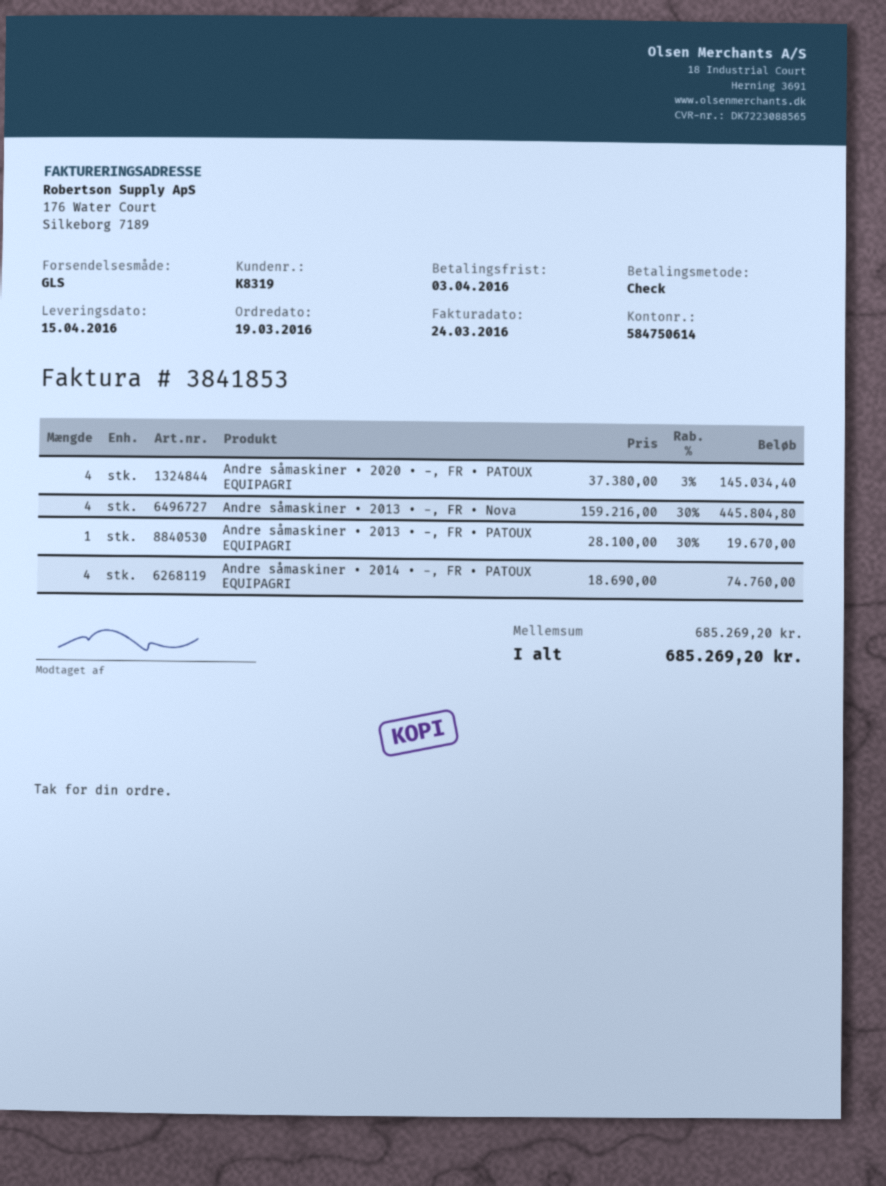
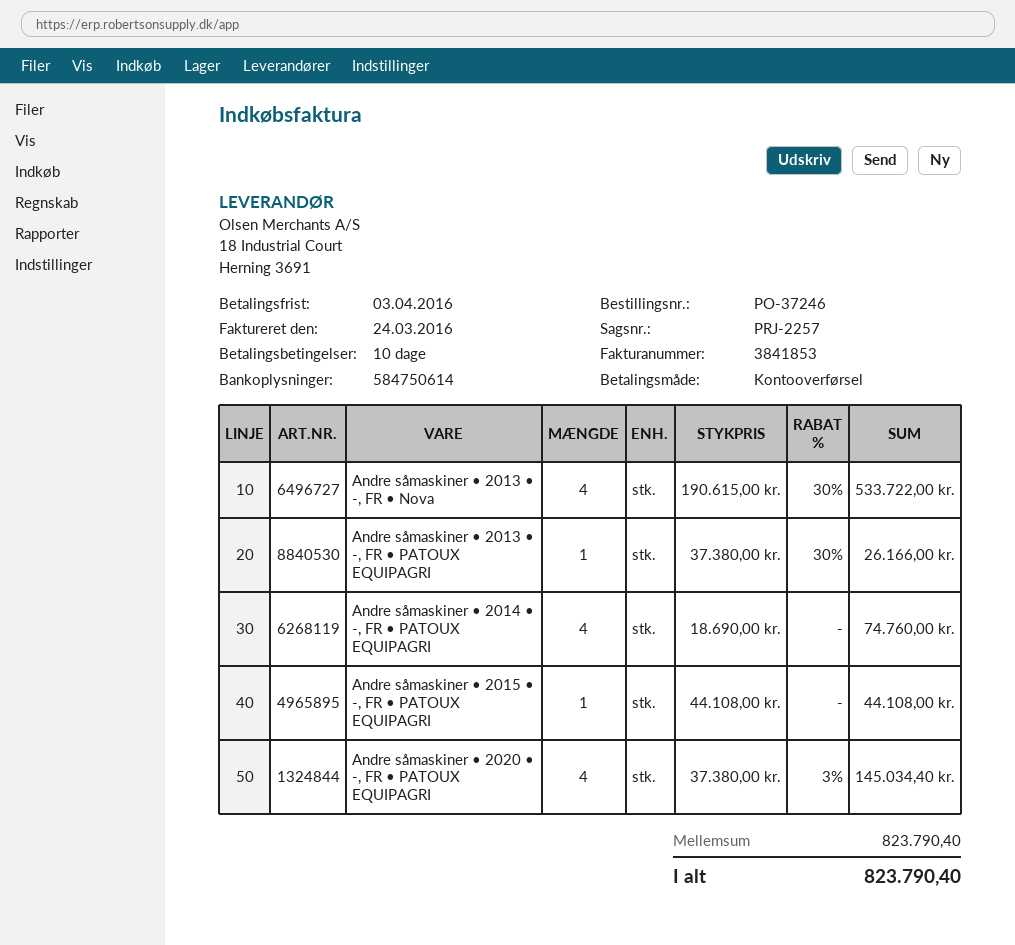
payment method: cheque -> bank transfer
Andre såmaskiner • 2013 • -, FR • Nova: 4 x 159216.00 - 30% = 445804.80 -> 4 x 190615.00 - 30% = 533722.00
Andre såmaskiner • 2013 • -, FR • PATOUX EQUIPAGRI: 1 x 28100.00 - 30% = 19670.00 -> 1 x 37380.00 - 30% = 26166.00
Andre såmaskiner • 2015 • -, FR • PATOUX EQUIPAGRI: none -> 1 x 44108.00 = 44108.00
subtotal: 685269.20 -> 823790.40
total: 685269.20 -> 823790.40

